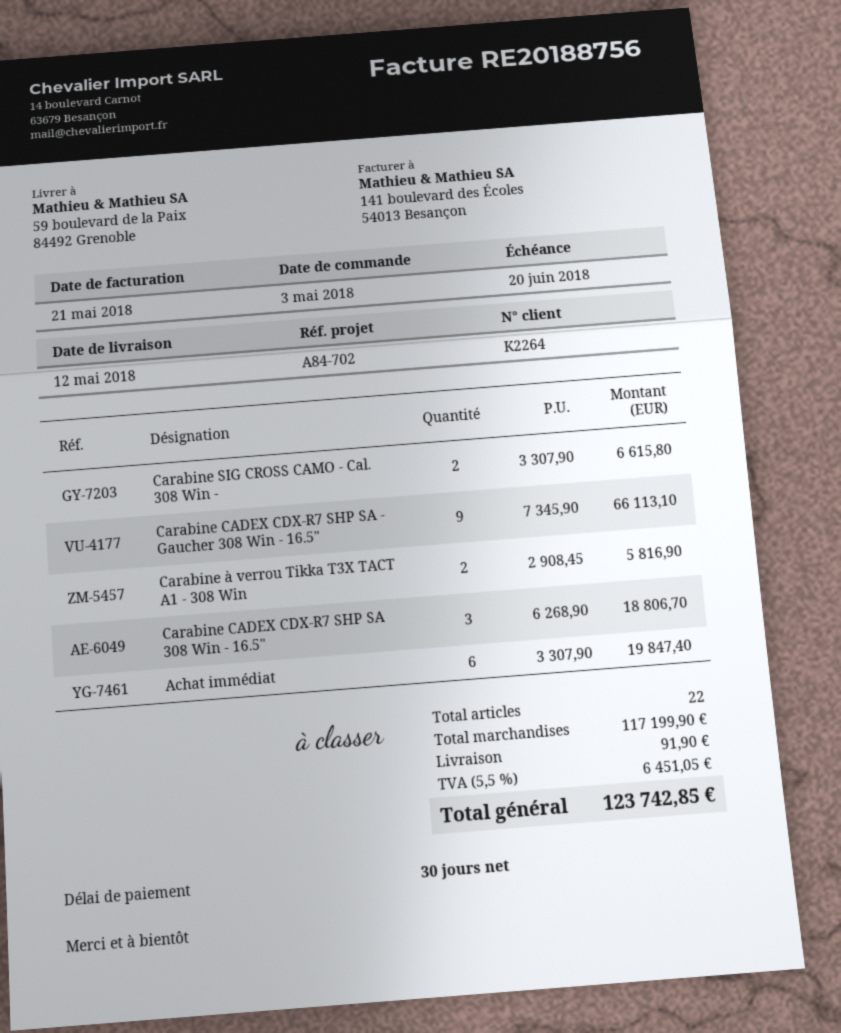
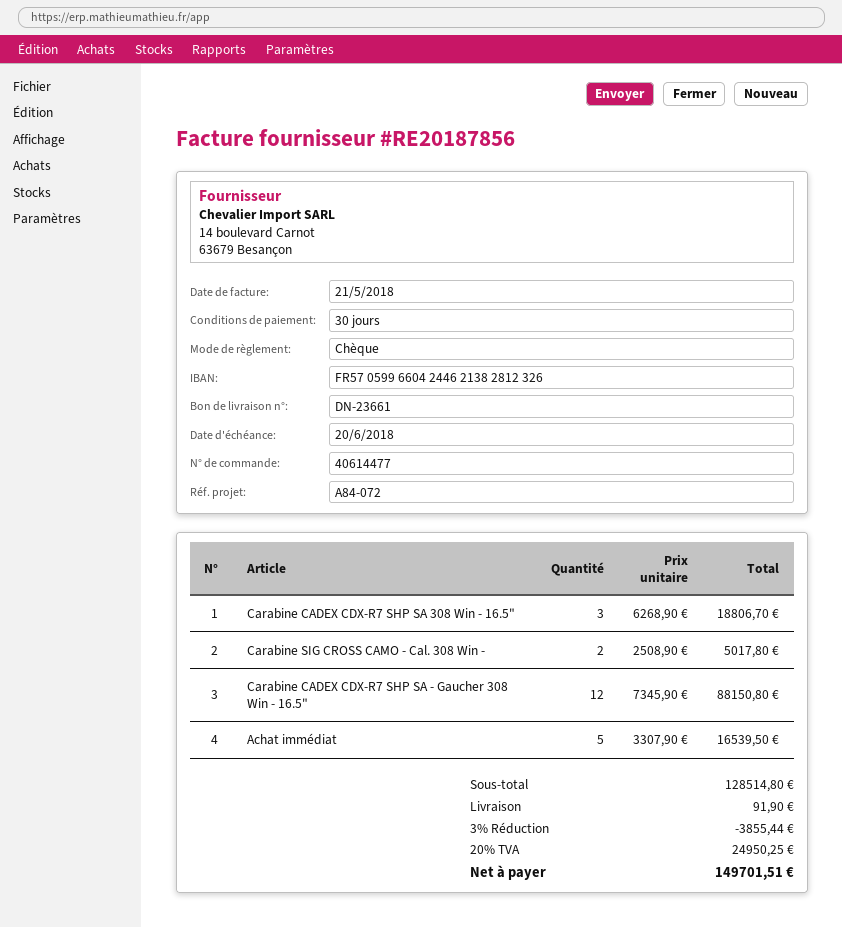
invoice number: RE20188756 -> RE20187856
reference: A84-702 -> A84-072
Carabine SIG CROSS CAMO - Cal. 308 Win -: 2 x 3307.90 = 6615.80 -> 2 x 2508.90 = 5017.80
Carabine CADEX CDX-R7 SHP SA - Gaucher 308 Win - 16.5": 9 x 7345.90 = 66113.10 -> 12 x 7345.90 = 88150.80
Carabine à verrou Tikka T3X TACT A1 - 308 Win: 2 x 2908.45 = 5816.90 -> none
Achat immédiat: 6 x 3307.90 = 19847.40 -> 5 x 3307.90 = 16539.50
subtotal: 117199.90 -> 128514.80
discount: none -> 3% = 3855.44
tax: 5.5% = 6451.05 -> 20% = 24950.25
total: 123742.85 -> 149701.51

